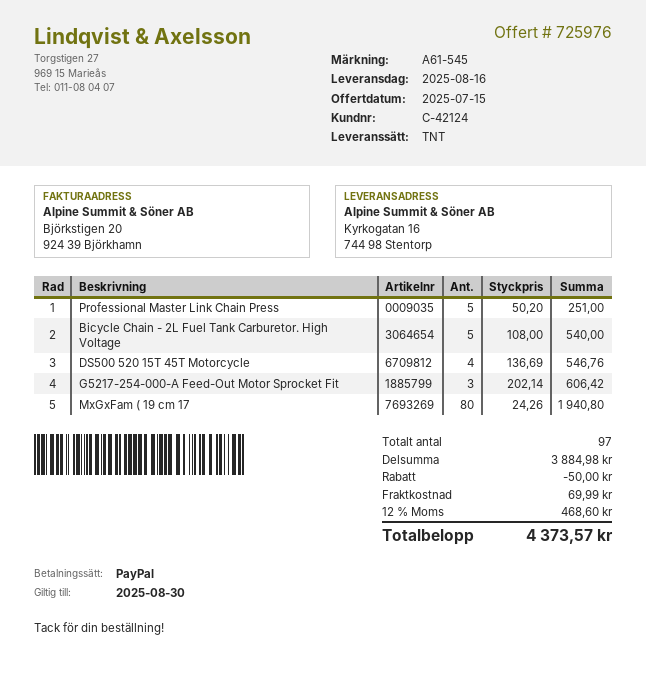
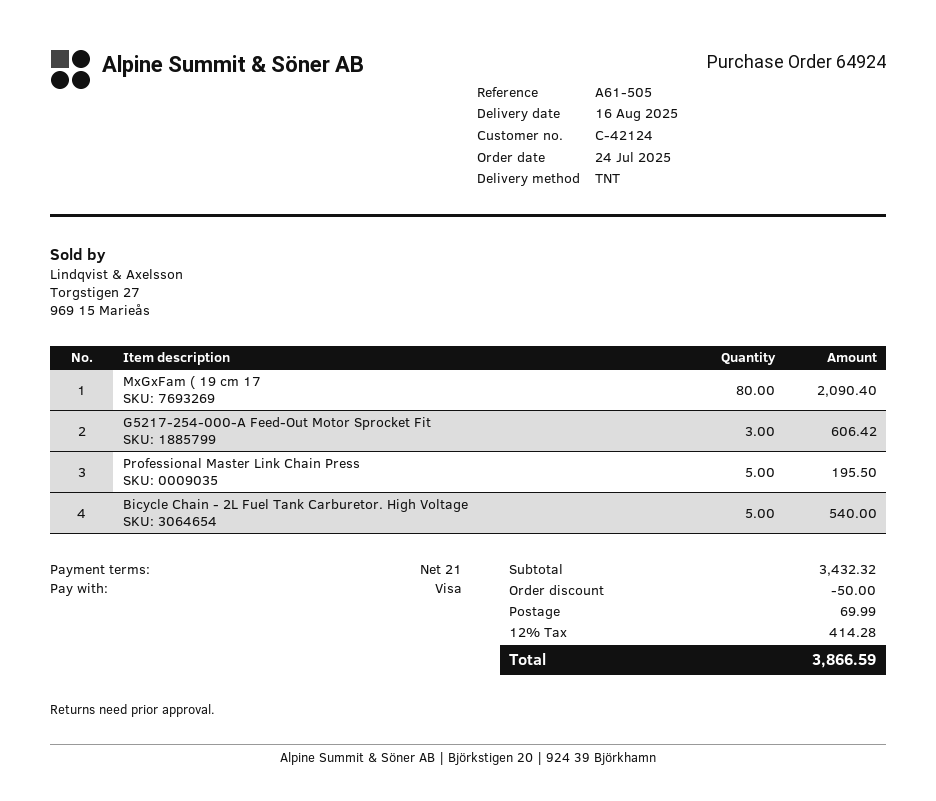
reference: A61-545 -> A61-505
payment method: PayPal -> Visa
Professional Master Link Chain Press: 5 for 251.00 -> 5 for 195.50
DS500 520 15T 45T Motorcycle: 4 for 546.76 -> none
MxGxFam ( 19 cm 17: 80 for 1940.80 -> 80 for 2090.40
subtotal: 3884.98 -> 3432.32
tax: 12% = 468.60 -> 12% = 414.28
total: 4373.57 -> 3866.59

